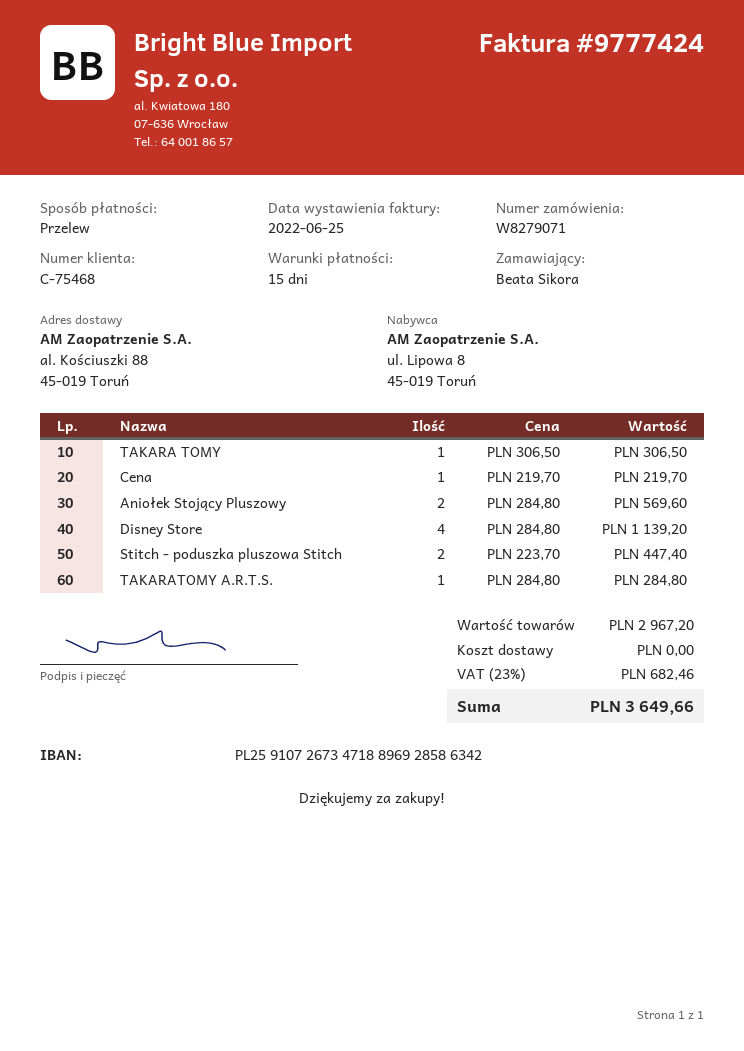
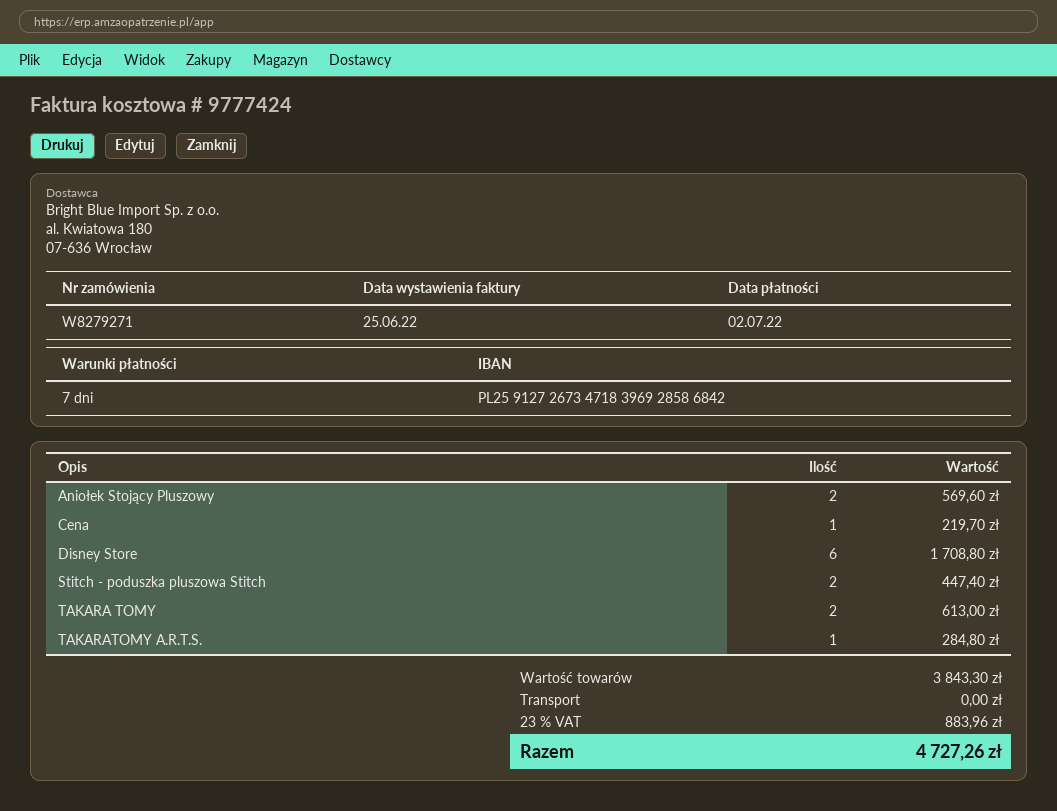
order number: W8279071 -> W8279271
payment terms: 15 days -> 7 days
bank account: PL25910726734718896928586342 -> PL25912726734718396928586842
TAKARA TOMY: 1 for 306.50 -> 2 for 613.00
Disney Store: 4 for 1139.20 -> 6 for 1708.80
subtotal: 2967.20 -> 3843.30
tax: 23% = 682.46 -> 23% = 883.96
total: 3649.66 -> 4727.26

